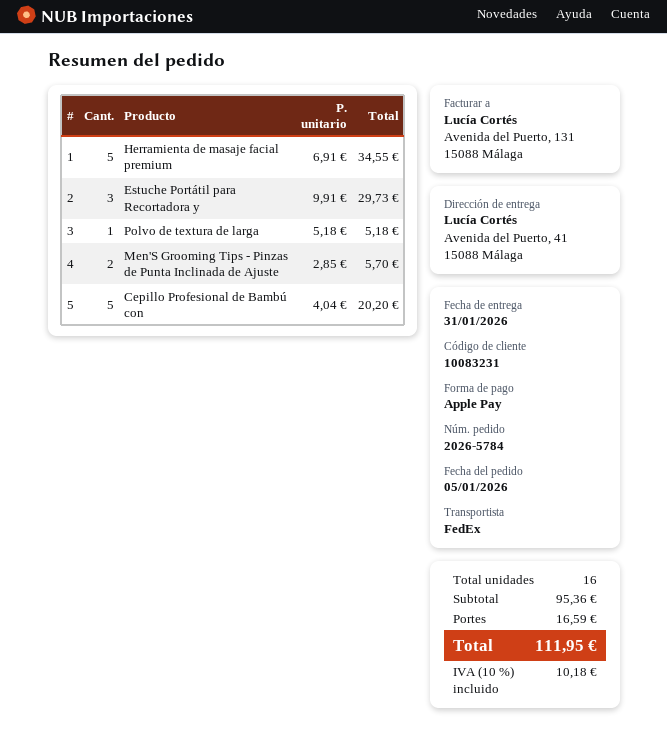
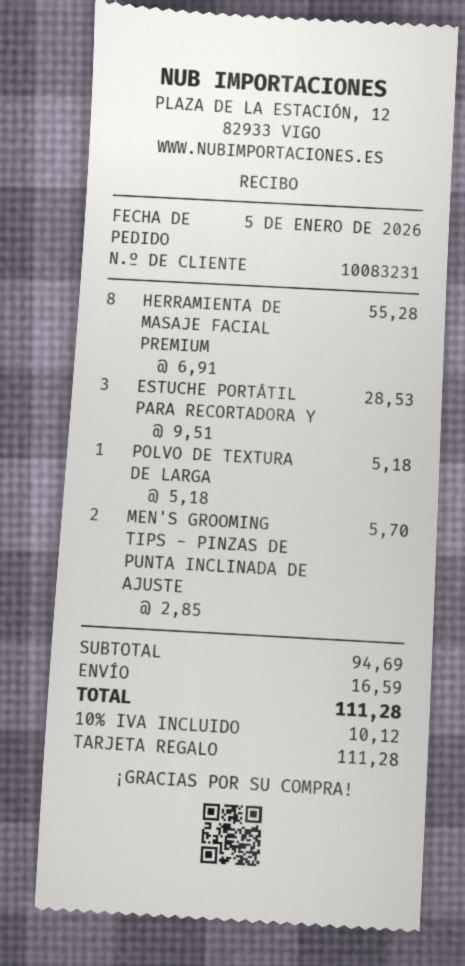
payment method: Apple Pay -> gift card
Herramienta de masaje facial premium: 5 x 6.91 = 34.55 -> 8 x 6.91 = 55.28
Estuche Portátil para Recortadora y: 3 x 9.91 = 29.73 -> 3 x 9.51 = 28.53
Cepillo Profesional de Bambú con: 5 x 4.04 = 20.20 -> none
subtotal: 95.36 -> 94.69
tax: 10% = 10.18 -> 10% = 10.12
total: 111.95 -> 111.28

